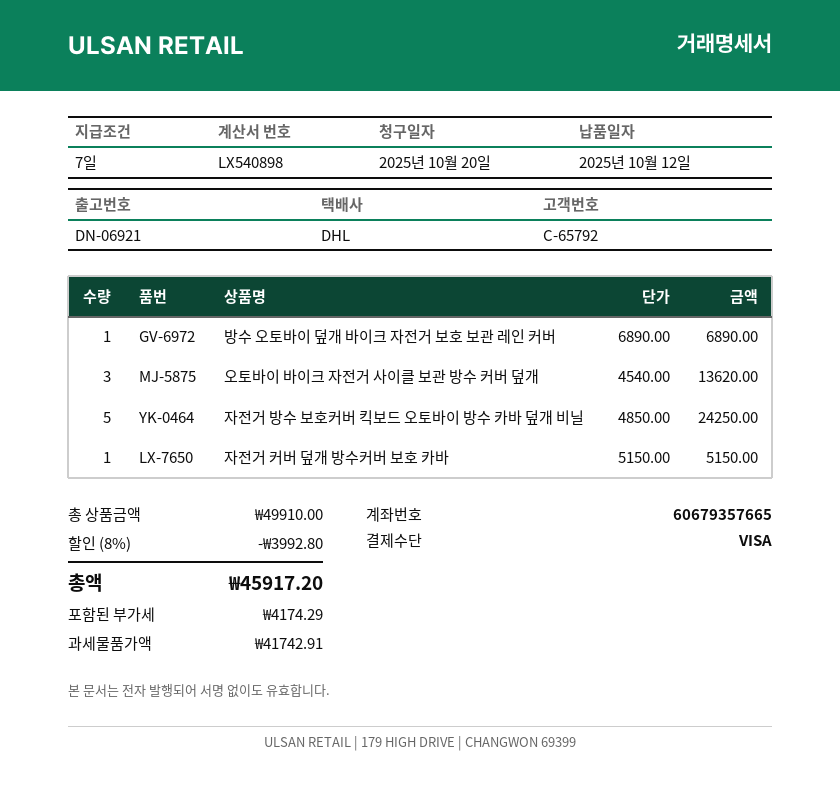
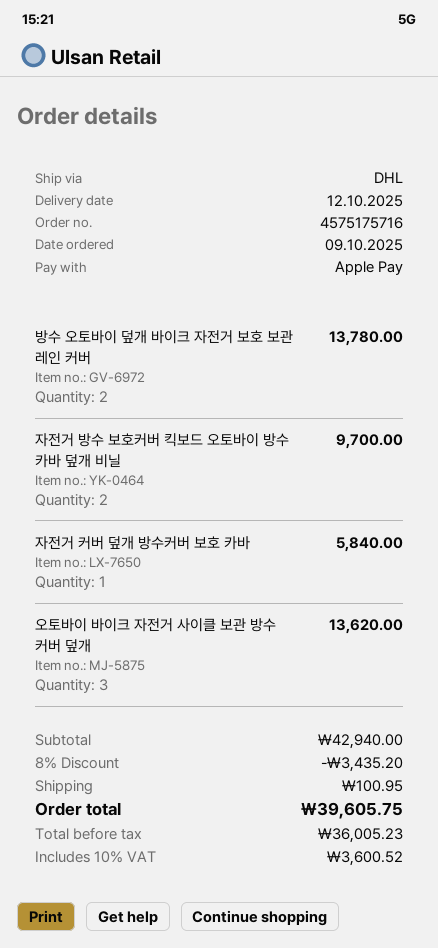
payment method: Visa -> Apple Pay
방수 오토바이 덮개 바이크 자전거 보호 보관 레인 커버: 1 for 6890.00 -> 2 for 13780.00
자전거 방수 보호커버 킥보드 오토바이 방수 카바 덮개 비닐: 5 for 24250.00 -> 2 for 9700.00
자전거 커버 덮개 방수커버 보호 카바: 1 for 5150.00 -> 1 for 5840.00
subtotal: 49910.00 -> 42940.00
discount: 8% = 3992.80 -> 8% = 3435.20
shipping: none -> 100.95
net: 41742.91 -> 36005.23
tax: 4174.29 -> 3600.52
total: 45917.20 -> 39605.75

